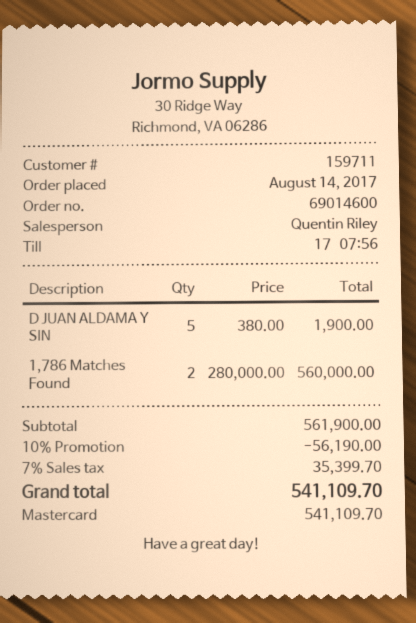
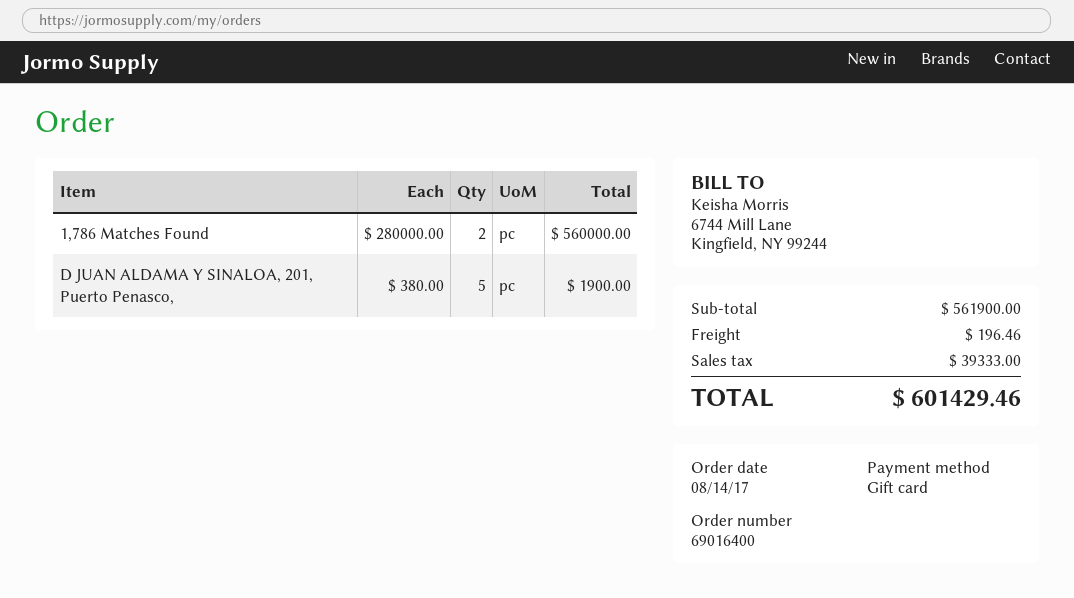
order number: 69014600 -> 69016400
payment method: Mastercard -> gift card
discount: 10% = 56190.00 -> none
shipping: none -> 196.46
tax: 35399.70 -> 39333.00
total: 541109.70 -> 601429.46

